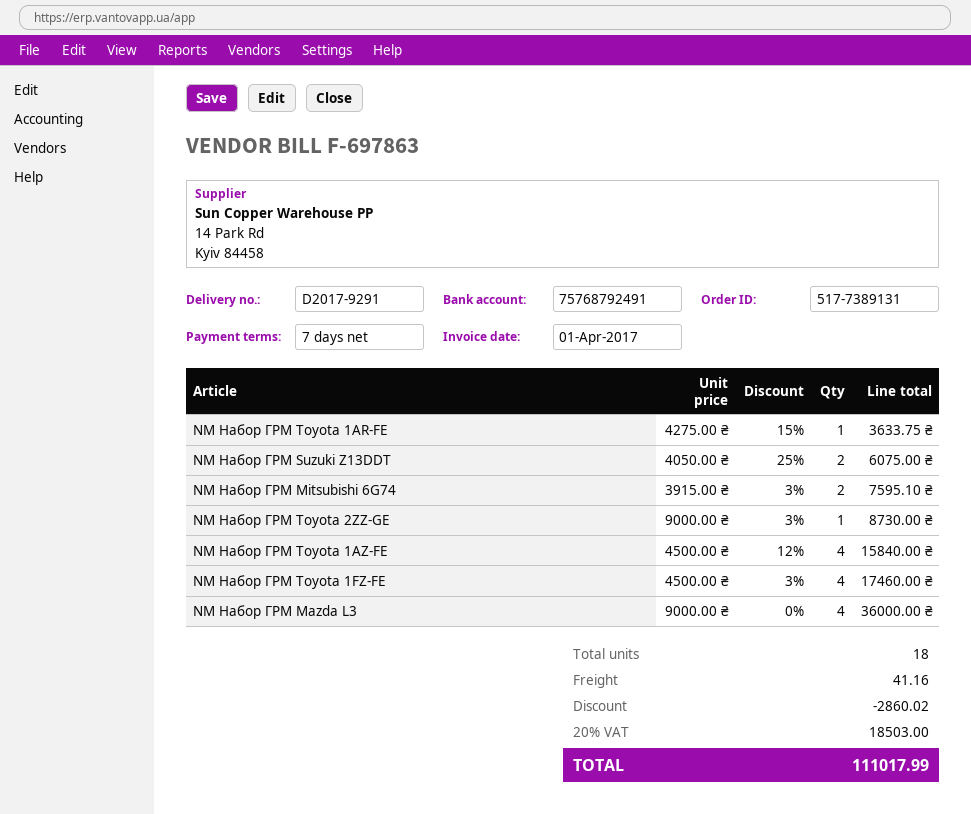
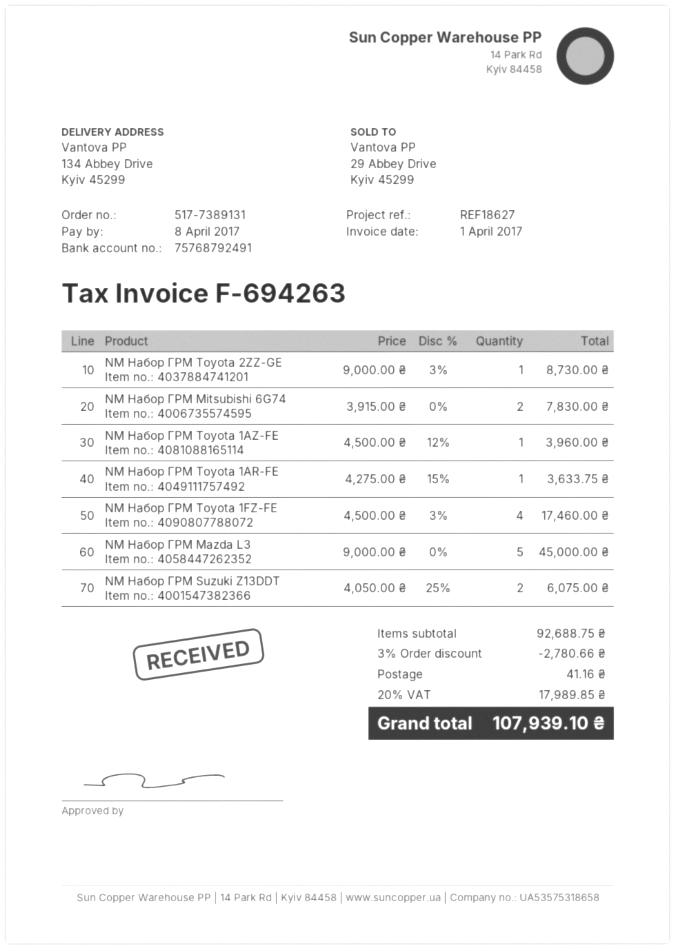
invoice number: F-697863 -> F-694263
NM Набор ГРМ Mitsubishi 6G74: 2 x 3915.00 - 3% = 7595.10 -> 2 x 3915.00 = 7830.00
NM Набор ГРМ Toyota 1AZ-FE: 4 x 4500.00 - 12% = 15840.00 -> 1 x 4500.00 - 12% = 3960.00
NM Набор ГРМ Mazda L3: 4 x 9000.00 = 36000.00 -> 5 x 9000.00 = 45000.00
discount: 2860.02 -> 2780.66
tax: 20% = 18503.00 -> 20% = 17989.85
total: 111017.99 -> 107939.10

